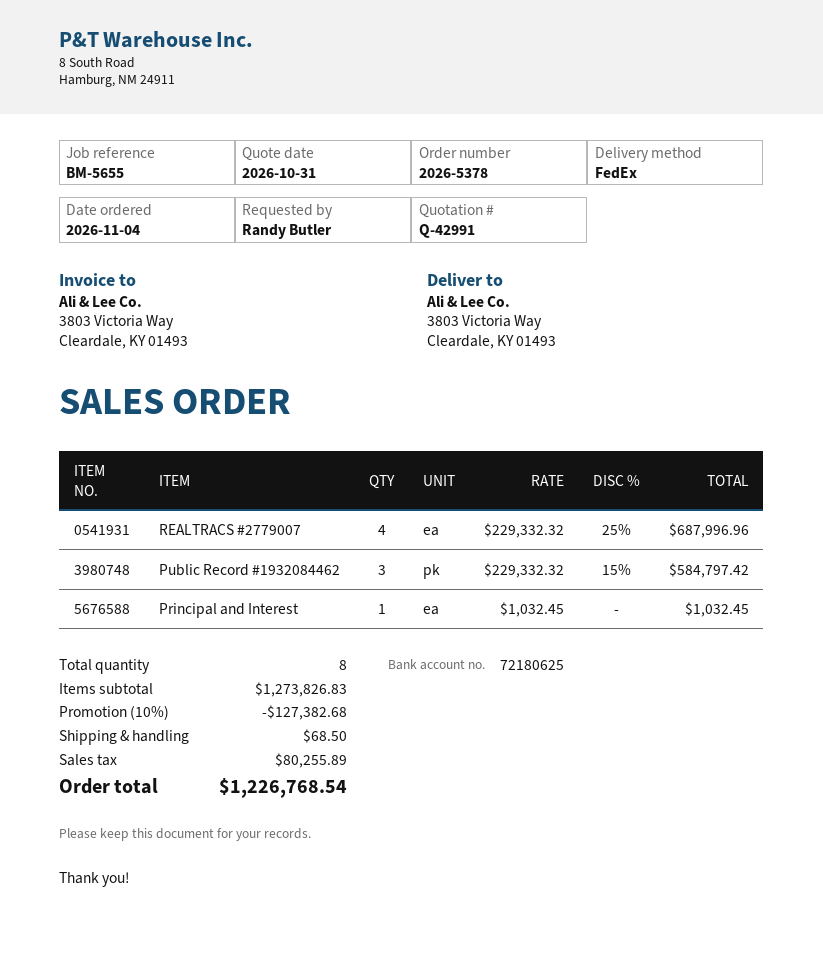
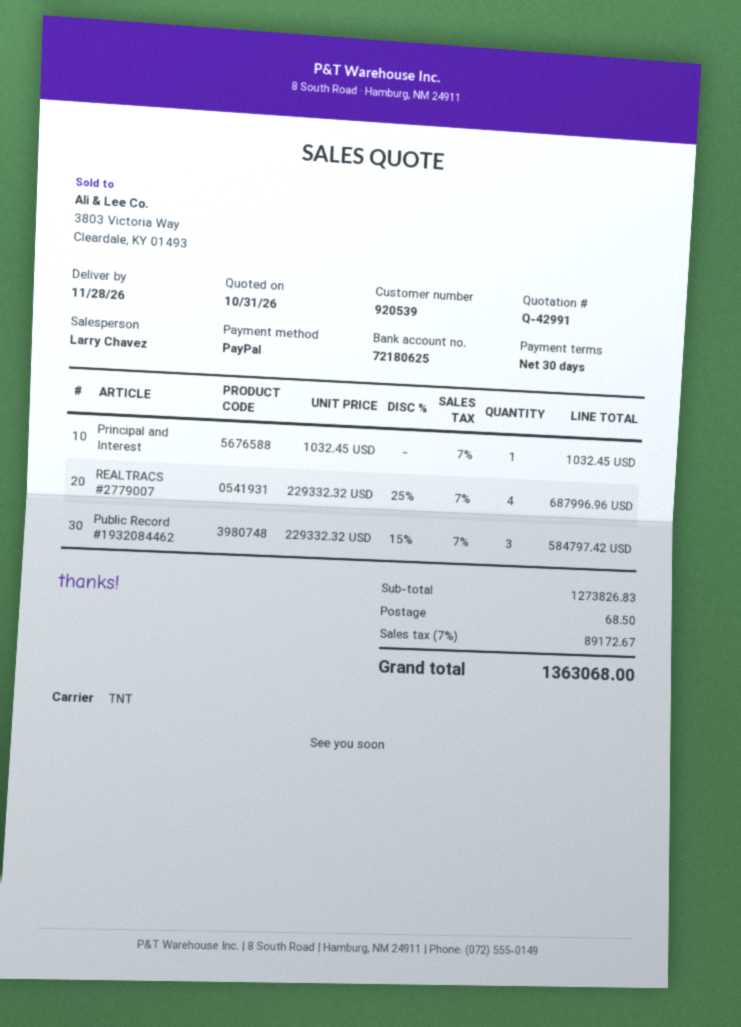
shipping method: FedEx -> TNT
discount: 10% = 127382.68 -> none
tax: 80255.89 -> 89172.67
total: 1226768.54 -> 1363068.00

